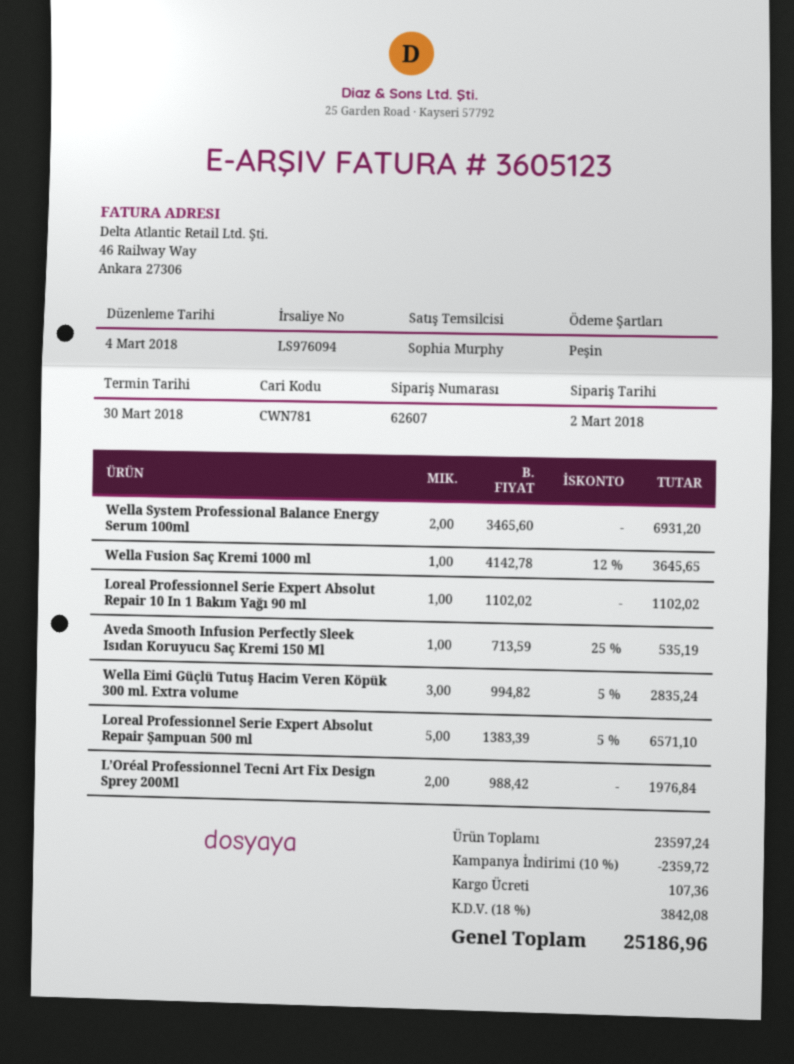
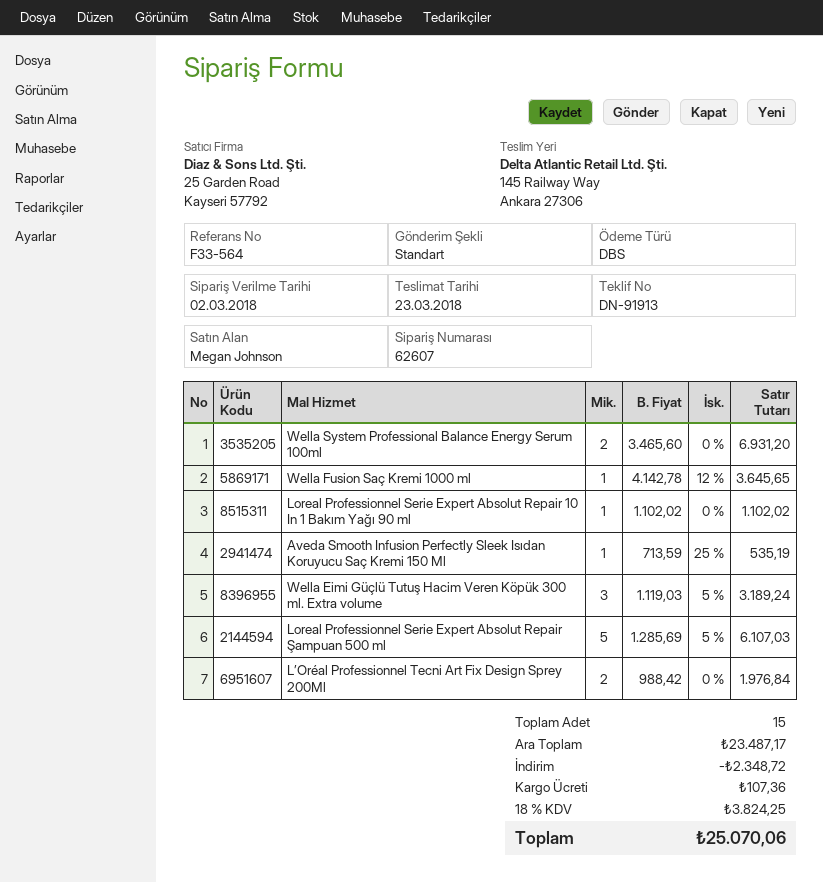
delivery date: 2018-03-30 -> 2018-03-23
Wella Eimi Güçlü Tutuş Hacim Veren Köpük 300 ml. Extra volume: 3 x 994.82 - 5% = 2835.24 -> 3 x 1119.03 - 5% = 3189.24
Loreal Professionnel Serie Expert Absolut Repair Şampuan 500 ml: 5 x 1383.39 - 5% = 6571.10 -> 5 x 1285.69 - 5% = 6107.03
subtotal: 23597.24 -> 23487.17
discount: 2359.72 -> 2348.72
tax: 18% = 3842.08 -> 18% = 3824.25
total: 25186.96 -> 25070.06

